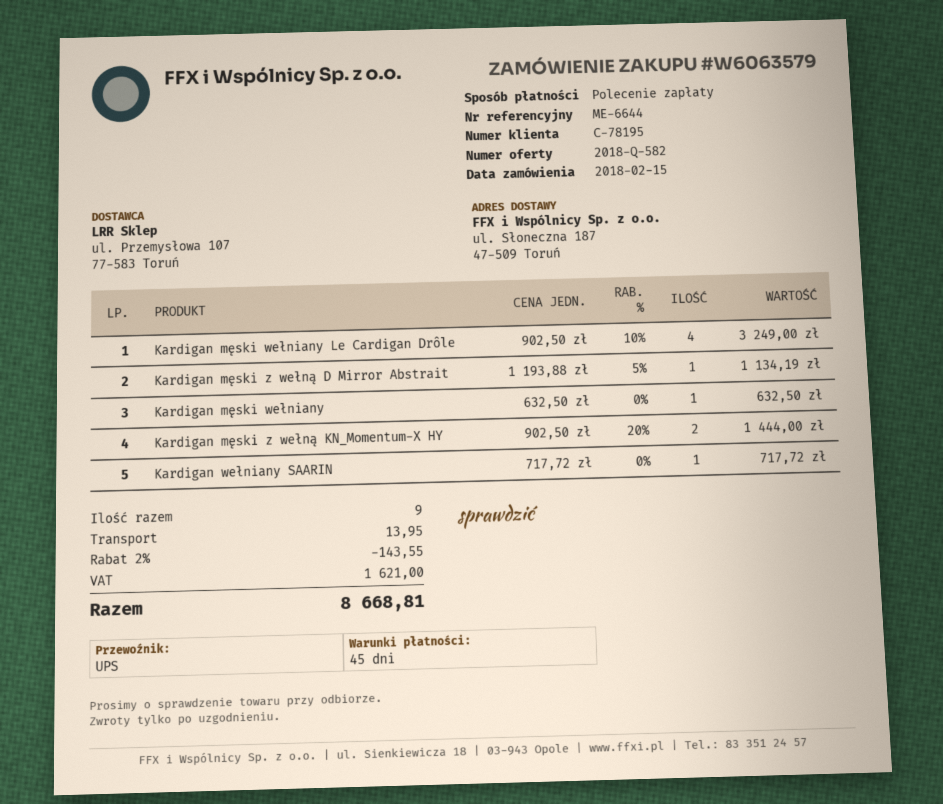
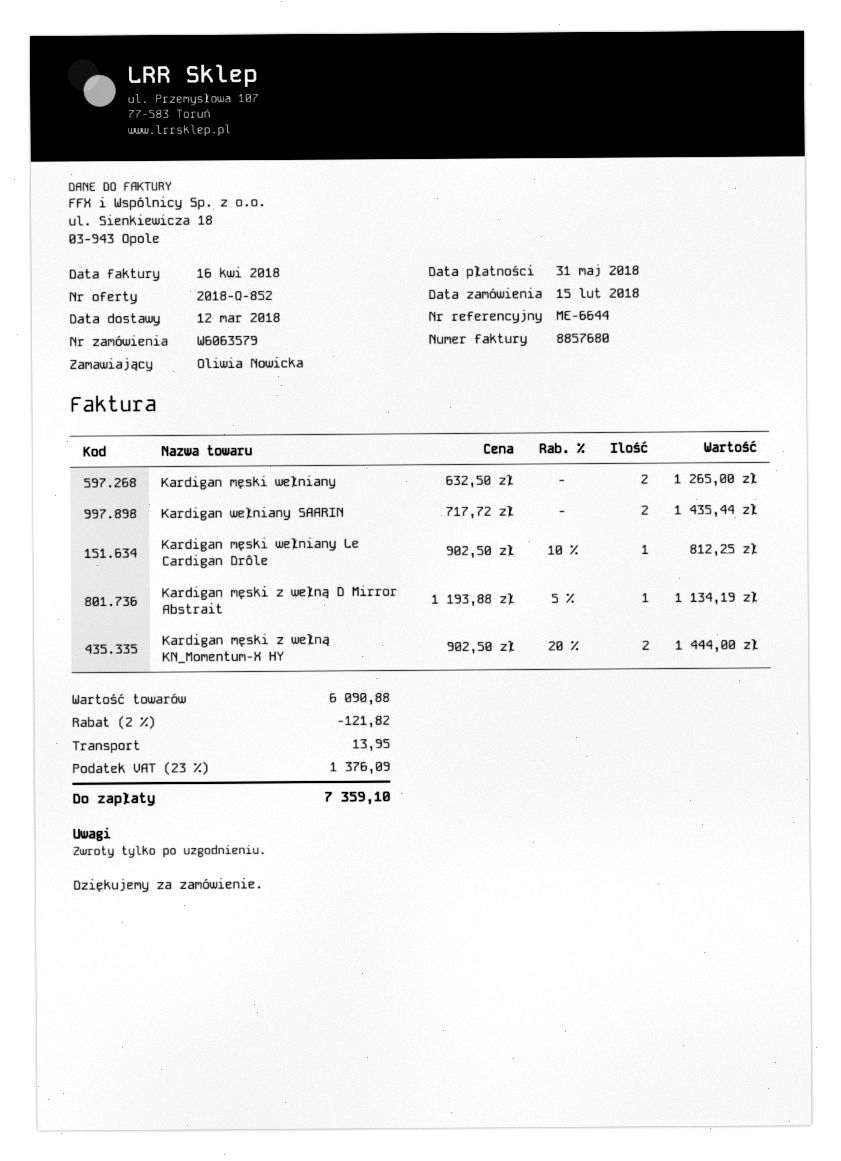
quote number: 2018-Q-582 -> 2018-Q-852
Kardigan męski wełniany Le Cardigan Drôle: 4 x 902.50 - 10% = 3249.00 -> 1 x 902.50 - 10% = 812.25
Kardigan męski wełniany: 1 x 632.50 = 632.50 -> 2 x 632.50 = 1265.00
Kardigan wełniany SAARIN: 1 x 717.72 = 717.72 -> 2 x 717.72 = 1435.44
discount: 2% = 143.55 -> 2% = 121.82
tax: 1621.00 -> 1376.09
total: 8668.81 -> 7359.10

